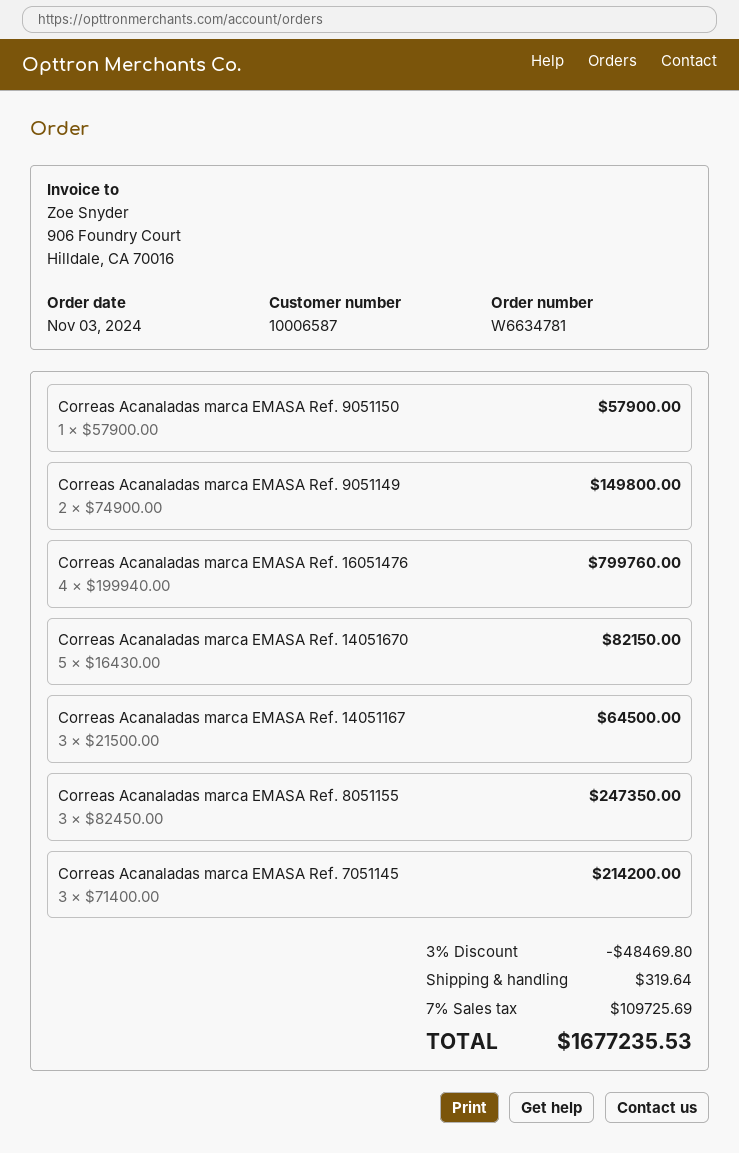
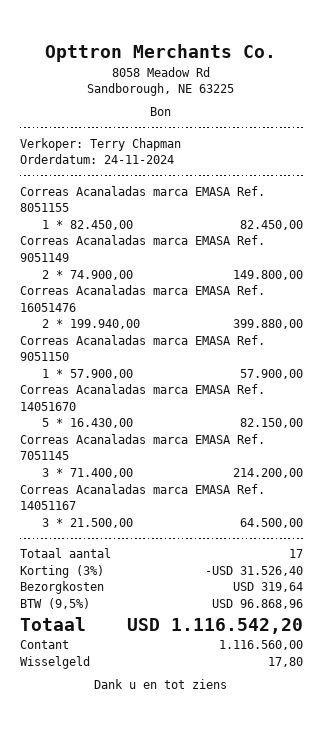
order date: 2024-11-03 -> 2024-11-24
Correas Acanaladas marca EMASA Ref. 16051476: 4 x 199940.00 = 799760.00 -> 2 x 199940.00 = 399880.00
Correas Acanaladas marca EMASA Ref. 8051155: 3 x 82450.00 = 247350.00 -> 1 x 82450.00 = 82450.00
discount: 3% = 48469.80 -> 3% = 31526.40
tax: 7% = 109725.69 -> 9.5% = 96868.96
total: 1677235.53 -> 1116542.20

